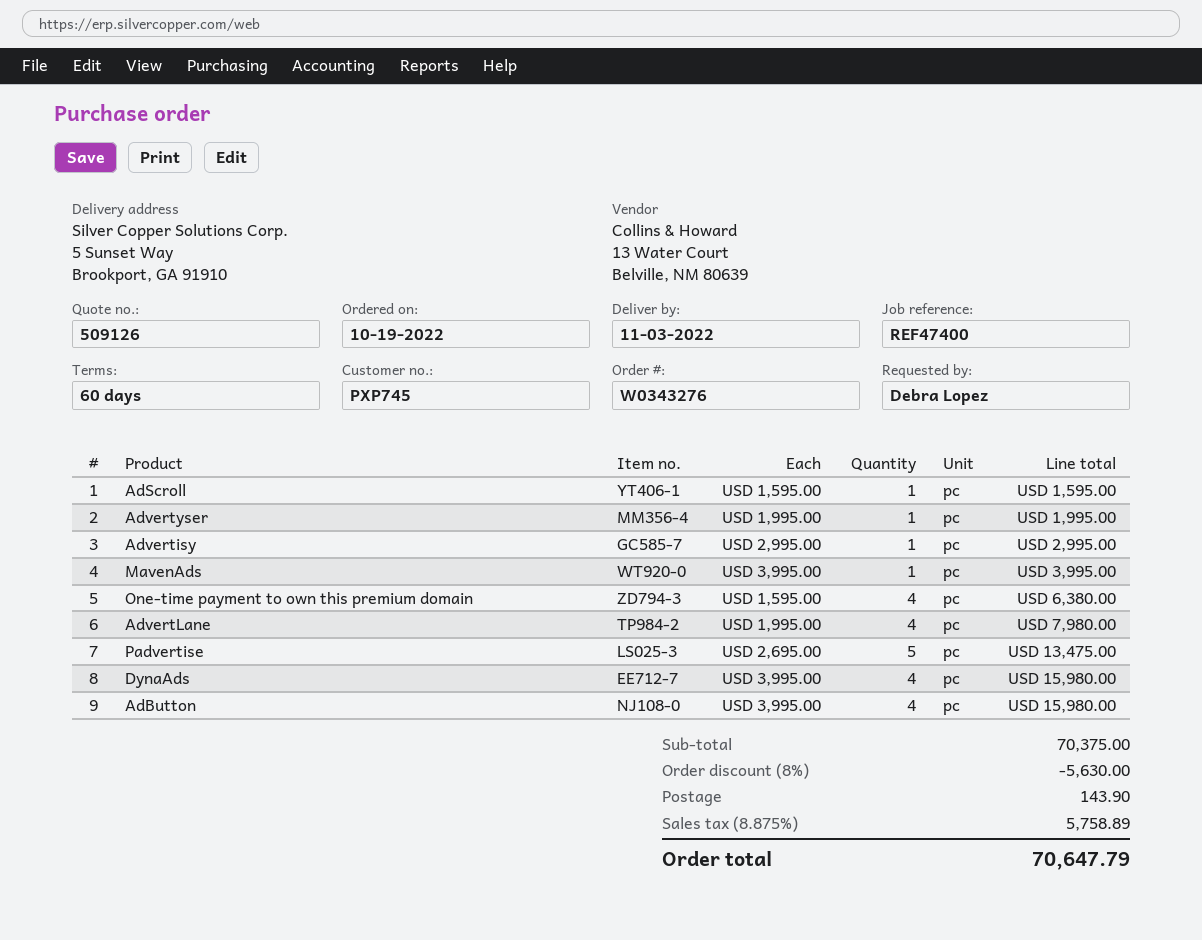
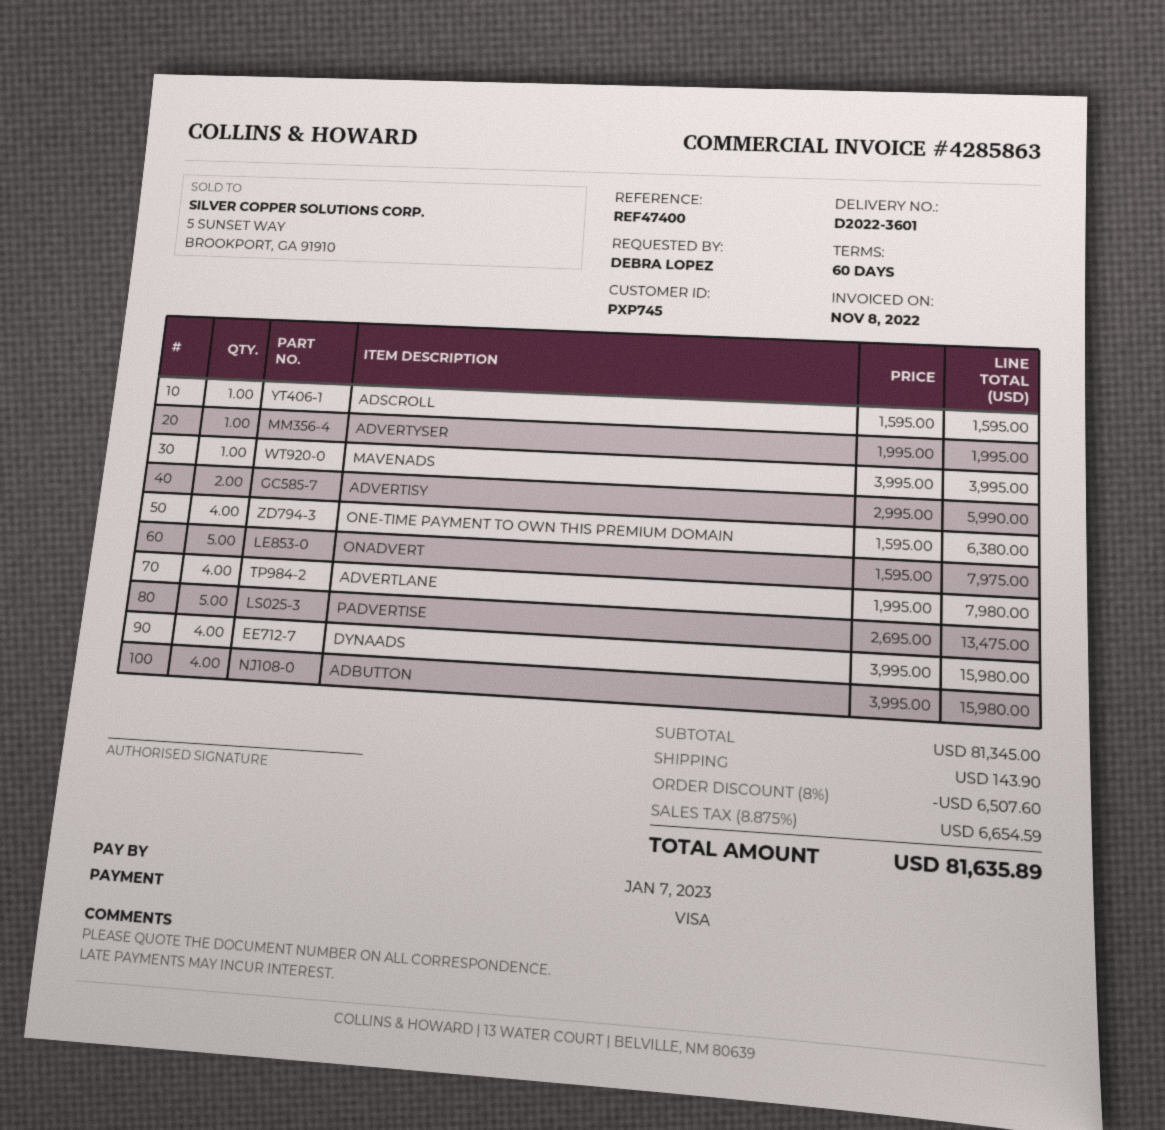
Advertisy: 1 x 2995.00 = 2995.00 -> 2 x 2995.00 = 5990.00
ONADVERT: none -> 5 x 1595.00 = 7975.00
subtotal: 70375.00 -> 81345.00
discount: 8% = 5630.00 -> 8% = 6507.60
tax: 8.875% = 5758.89 -> 8.875% = 6654.59
total: 70647.79 -> 81635.89

